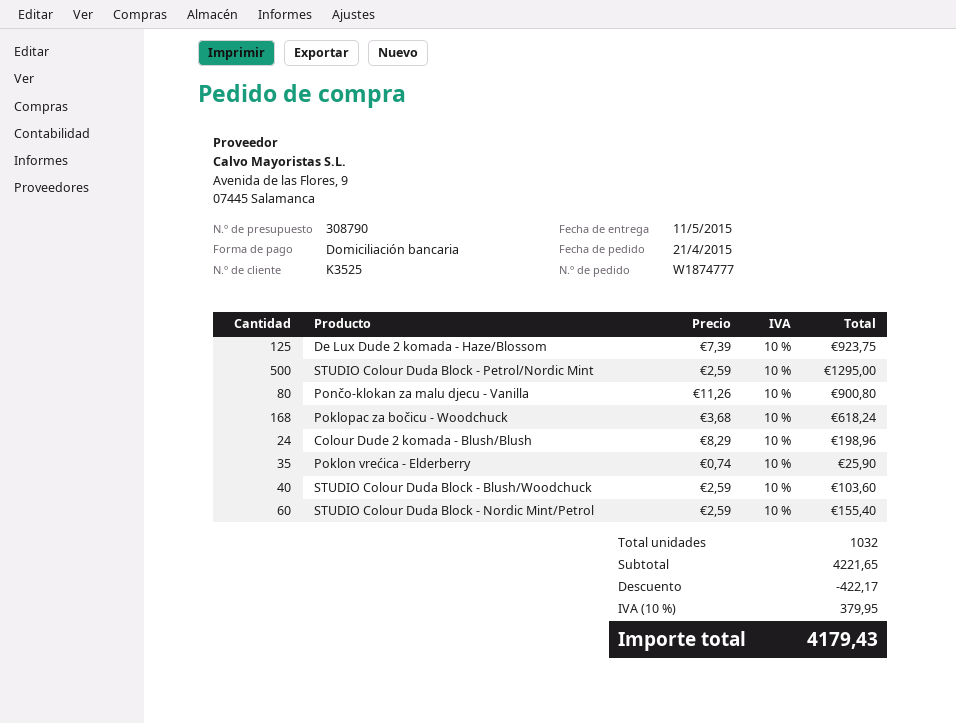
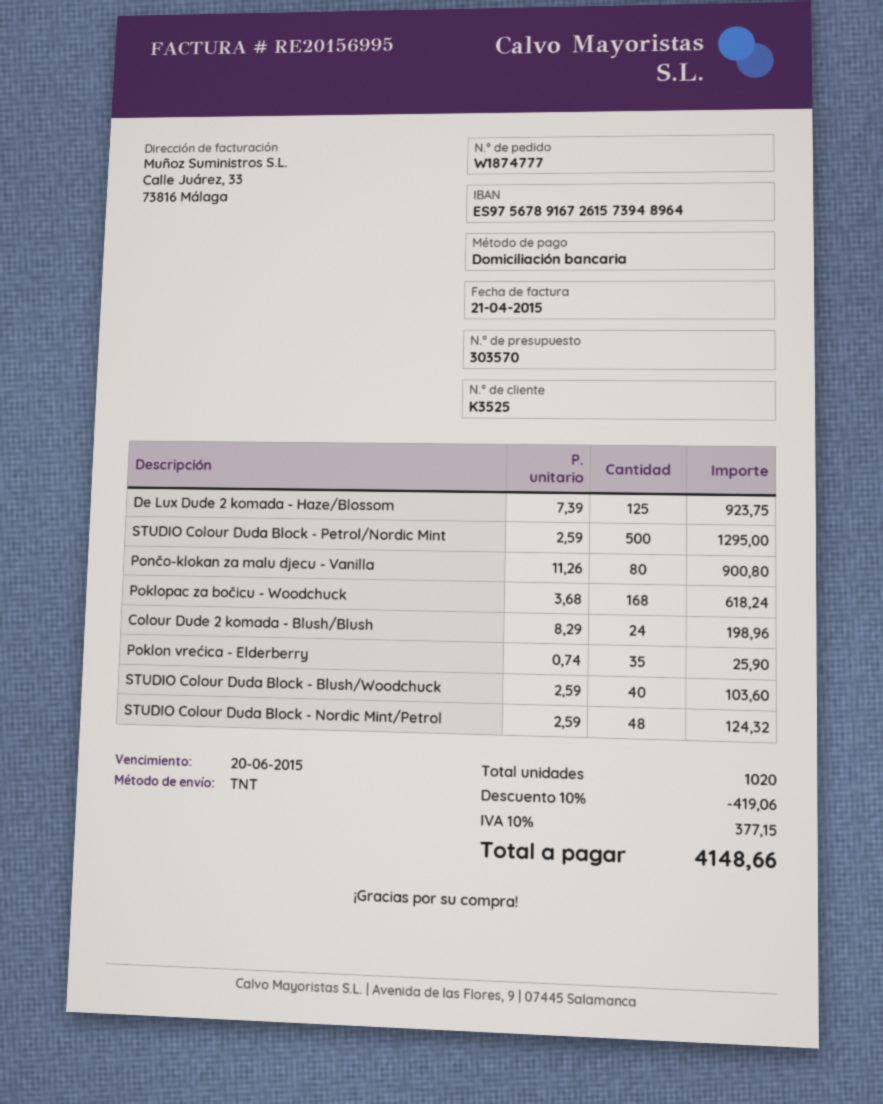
quote number: 308790 -> 303570
STUDIO Colour Duda Block - Nordic Mint/Petrol: 60 x 2.59 = 155.40 -> 48 x 2.59 = 124.32
total quantity: 1032 -> 1020
discount: 422.17 -> 419.06
tax: 10% = 379.95 -> 10% = 377.15
total: 4179.43 -> 4148.66

